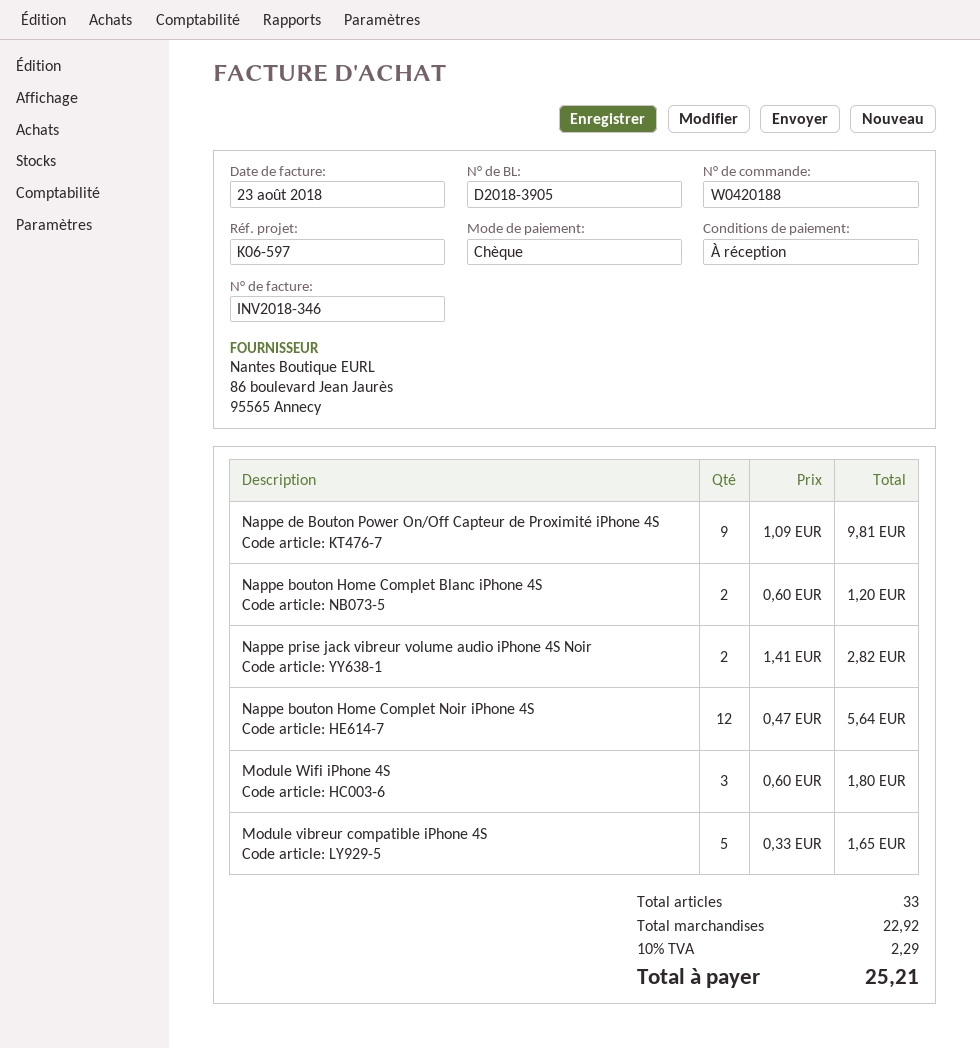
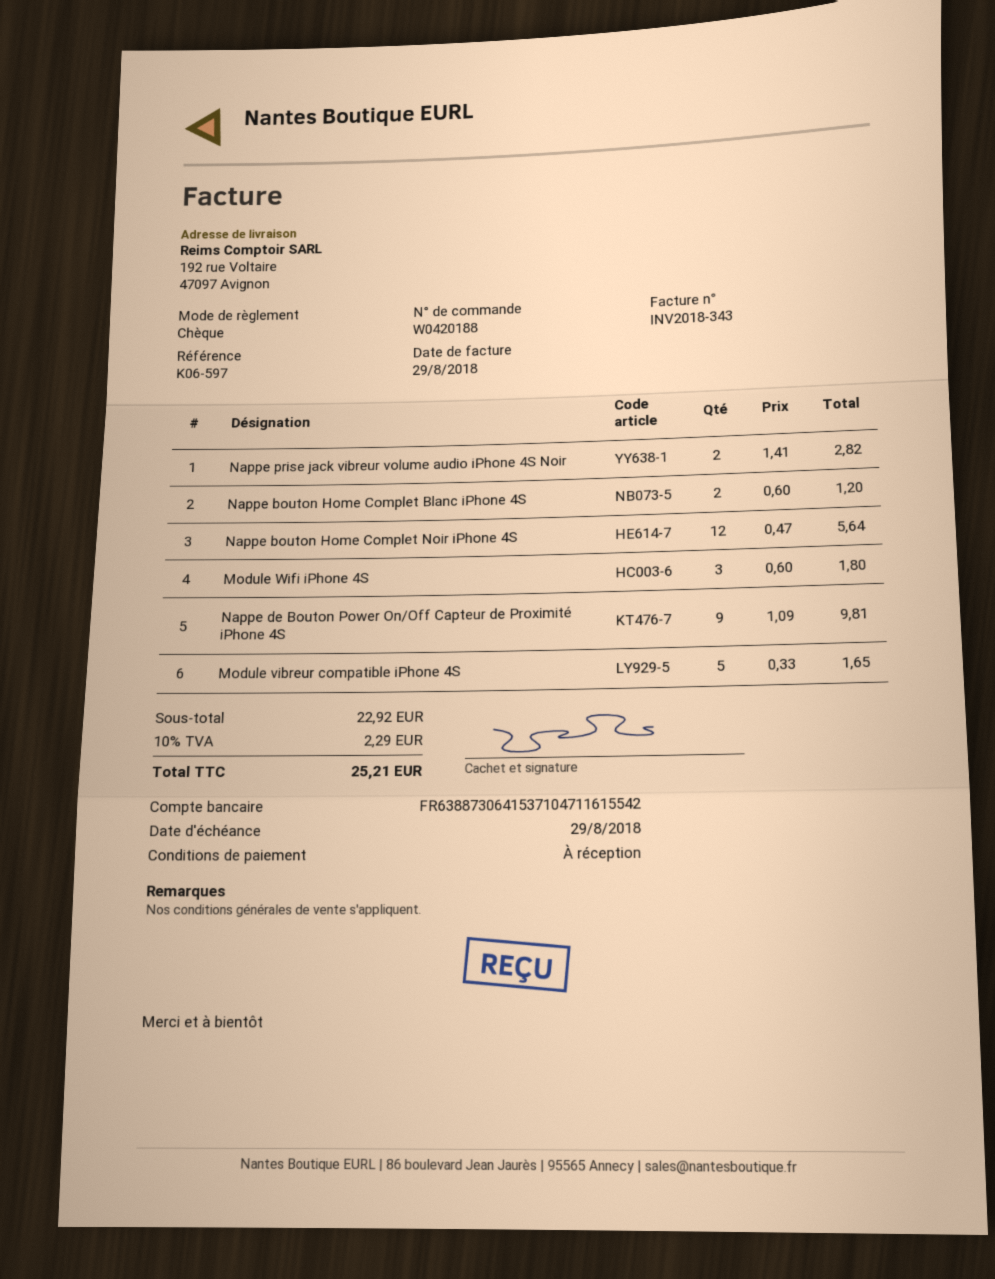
invoice number: INV2018-346 -> INV2018-343
invoice date: 2018-08-23 -> 2018-08-29

